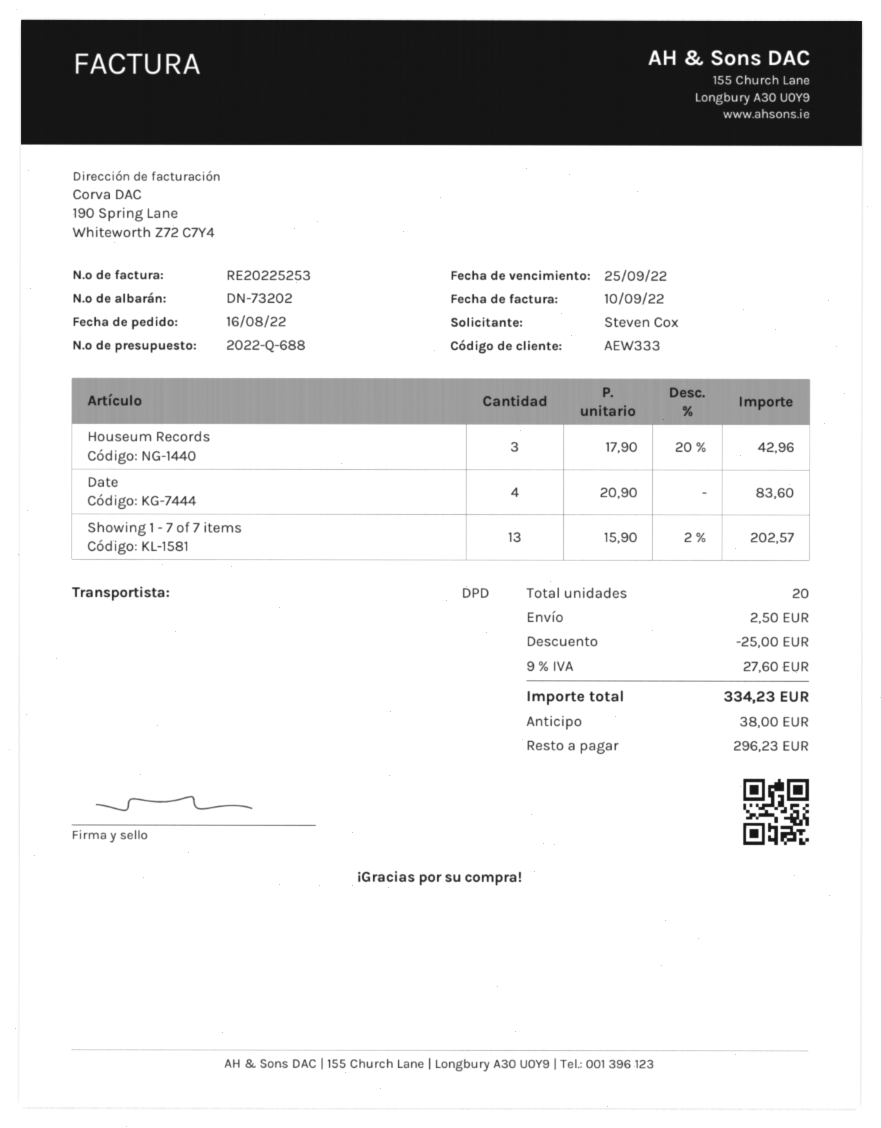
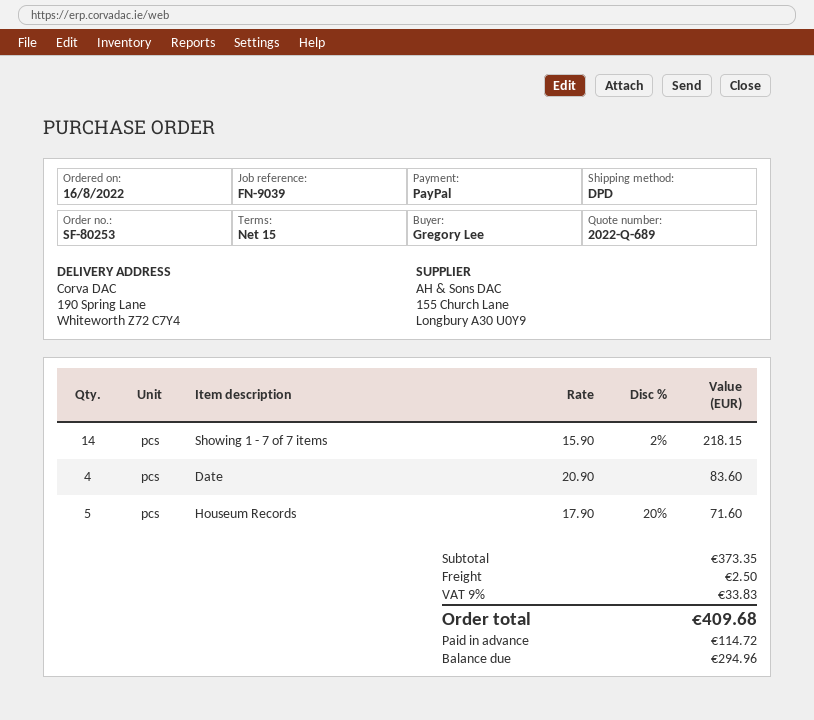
quote number: 2022-Q-688 -> 2022-Q-689
ordered by: Steven Cox -> Gregory Lee
Houseum Records: 3 x 17.90 - 20% = 42.96 -> 5 x 17.90 - 20% = 71.60
Showing 1 - 7 of 7 items: 13 x 15.90 - 2% = 202.57 -> 14 x 15.90 - 2% = 218.15
discount: 25.00 -> none
tax: 9% = 27.60 -> 9% = 33.83
total: 334.23 -> 409.68
deposit: 38.00 -> 114.72
balance: 296.23 -> 294.96

